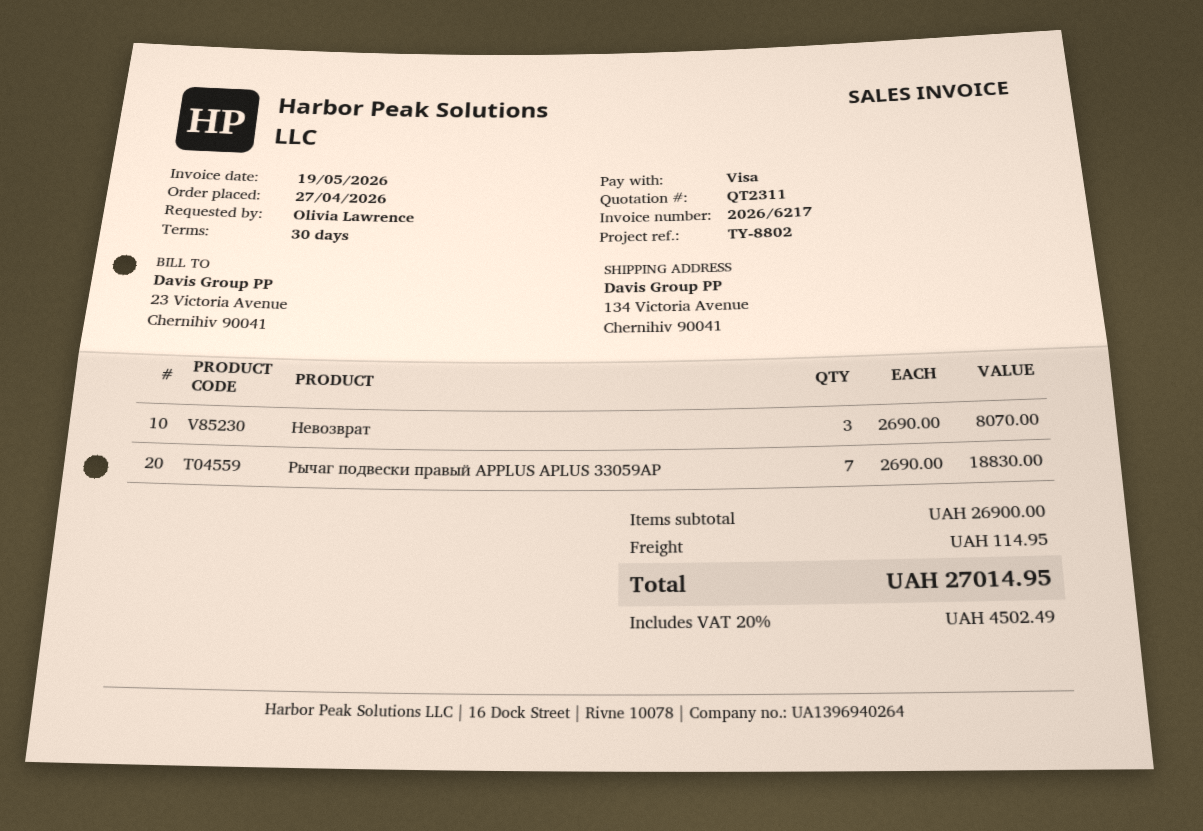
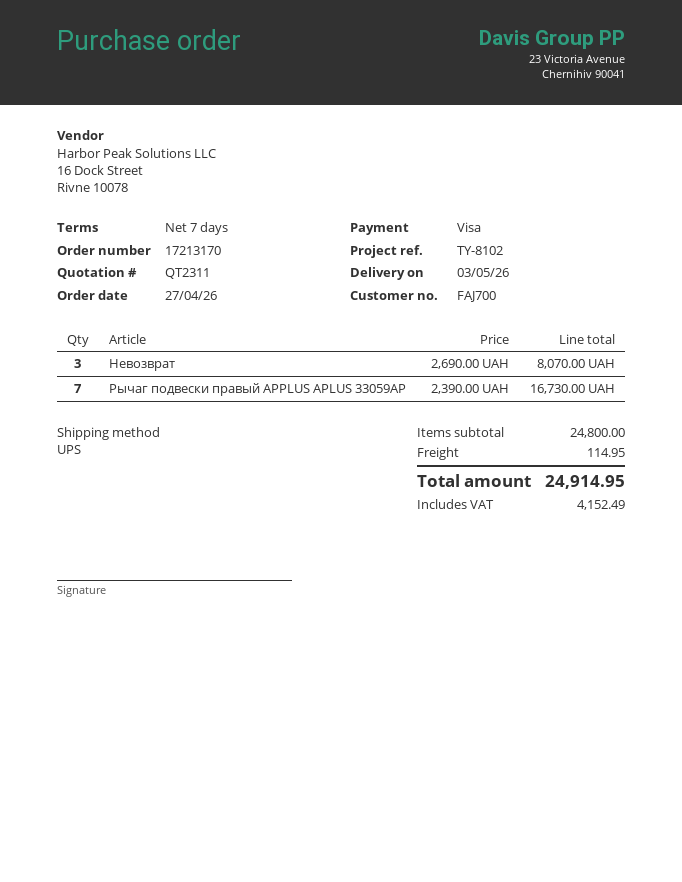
payment terms: 30 days -> 7 days
reference: TY-8802 -> TY-8102
Рычаг подвески правый APPLUS APLUS 33059AP: 7 x 2690.00 = 18830.00 -> 7 x 2390.00 = 16730.00
subtotal: 26900.00 -> 24800.00
tax: 4502.49 -> 4152.49
total: 27014.95 -> 24914.95

